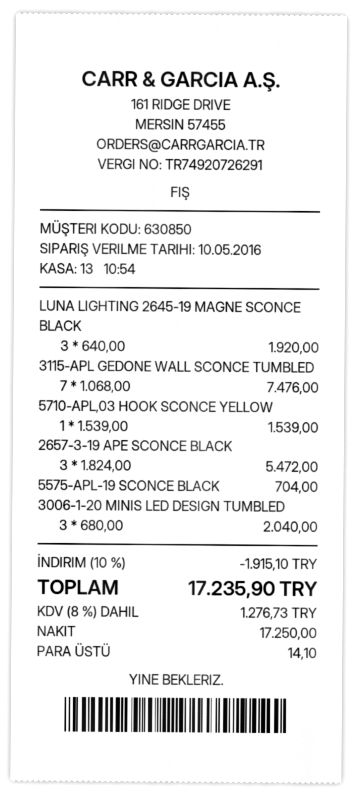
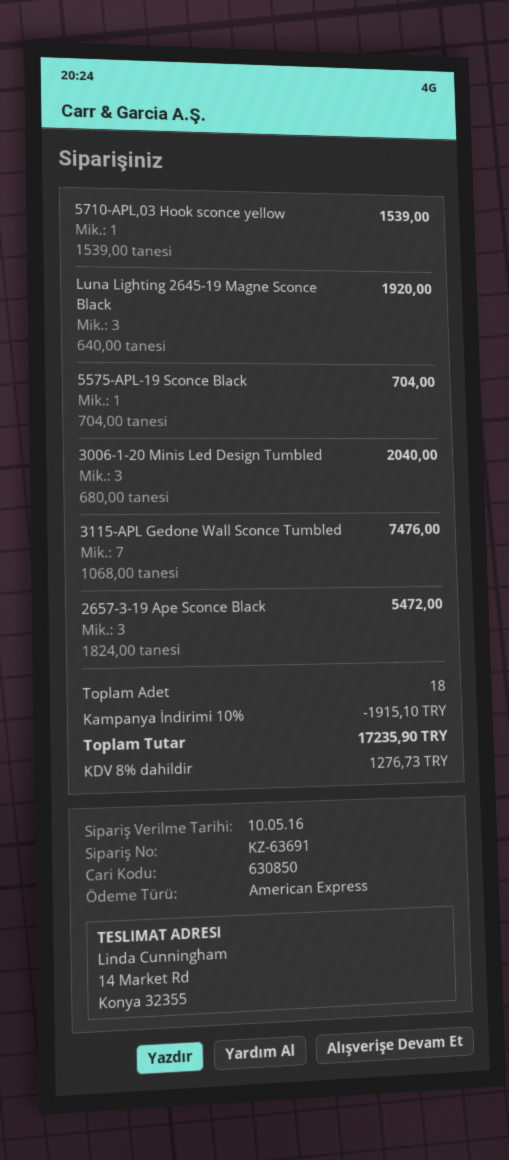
payment method: cash -> American Express

